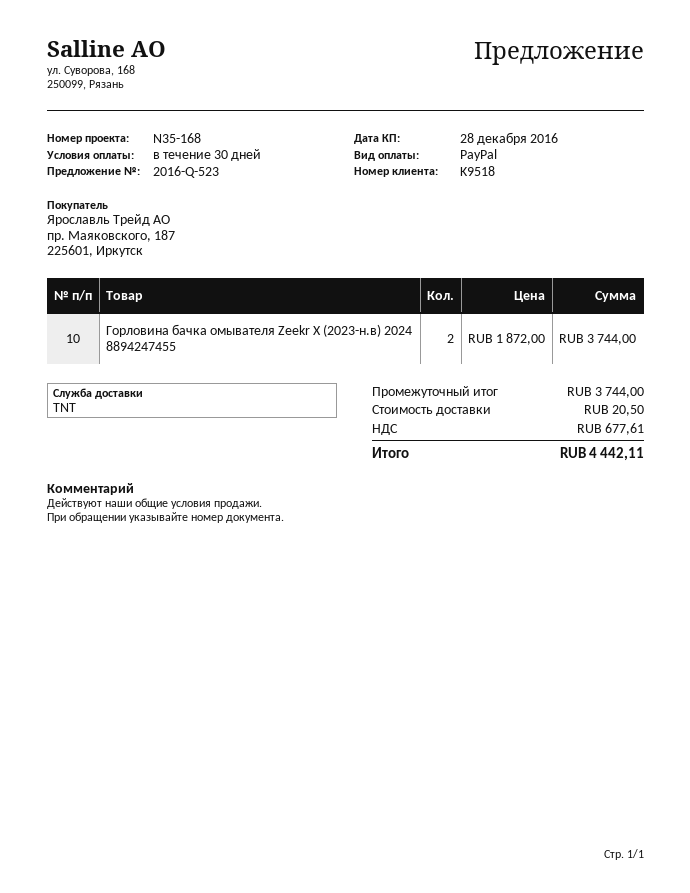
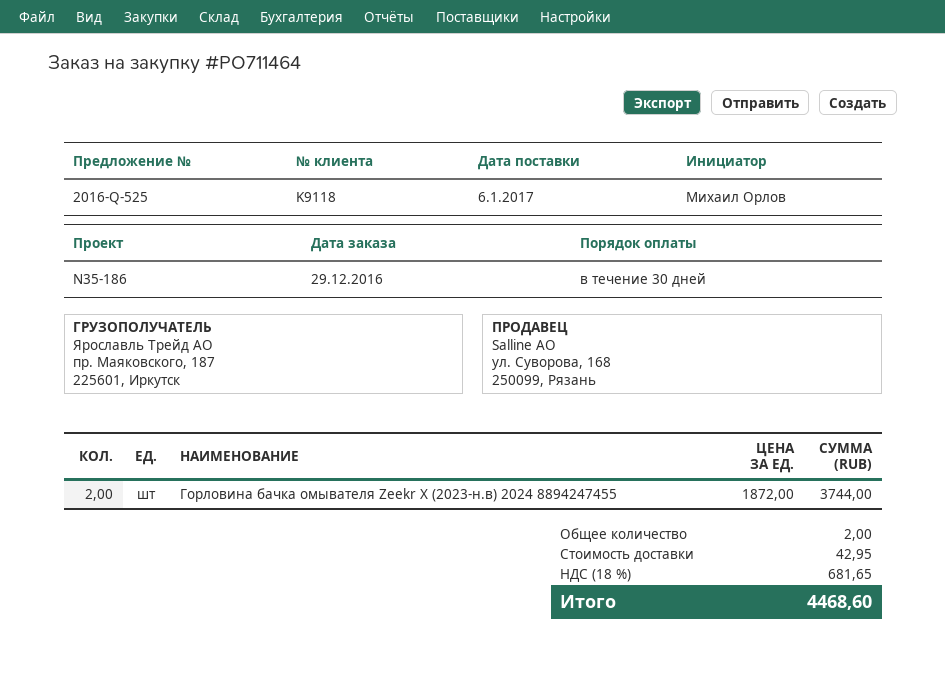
quote number: 2016-Q-523 -> 2016-Q-525
customer number: K9518 -> K9118
reference: N35-168 -> N35-186
shipping: 20.50 -> 42.95
tax: 677.61 -> 681.65
total: 4442.11 -> 4468.60

